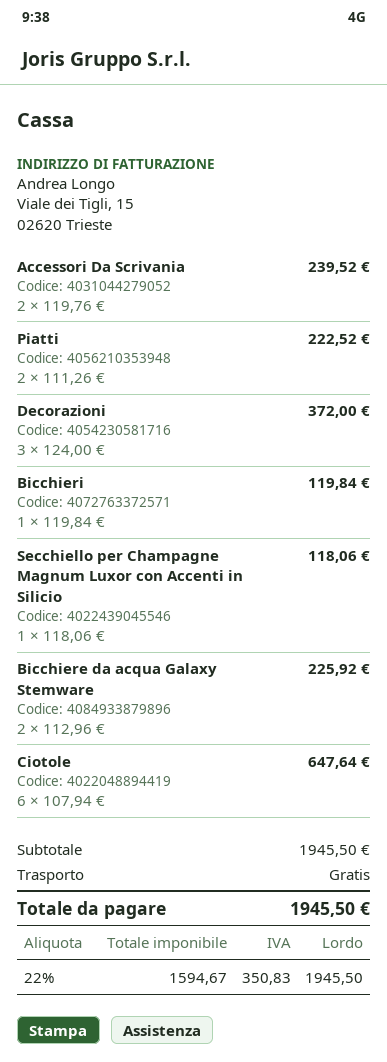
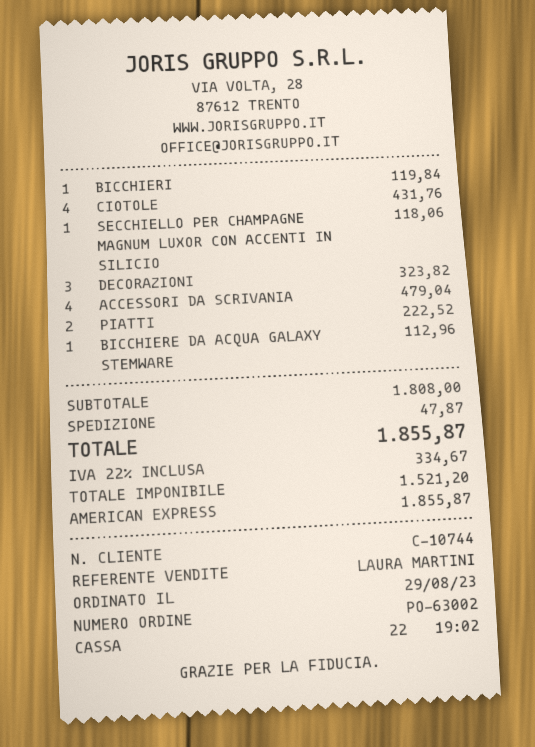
Accessori Da Scrivania: 2 for 239.52 -> 4 for 479.04
Decorazioni: 3 for 372.00 -> 3 for 323.82
Bicchiere da acqua Galaxy Stemware: 2 for 225.92 -> 1 for 112.96
Ciotole: 6 for 647.64 -> 4 for 431.76
subtotal: 1945.50 -> 1808.00
shipping: 0.00 -> 47.87
net: 1594.67 -> 1521.20
tax: 22% = 350.83 -> 22% = 334.67
total: 1945.50 -> 1855.87

